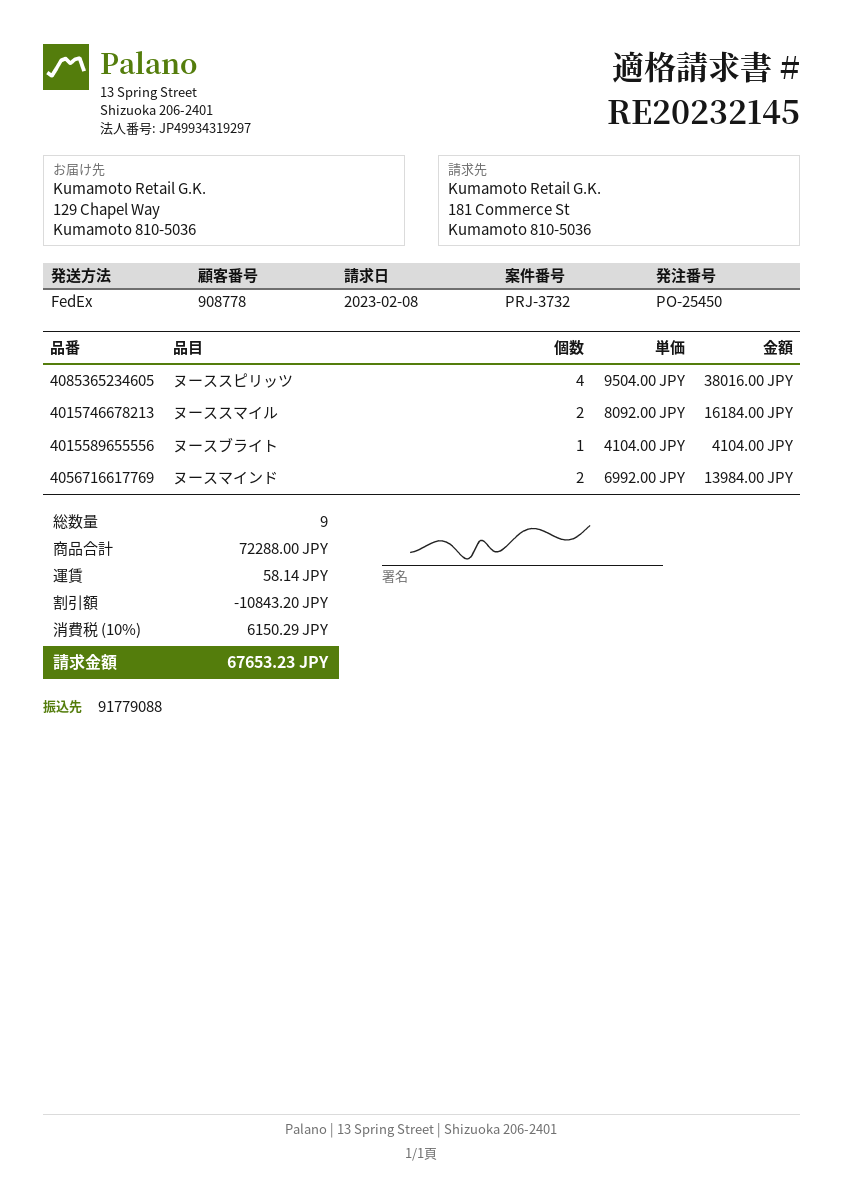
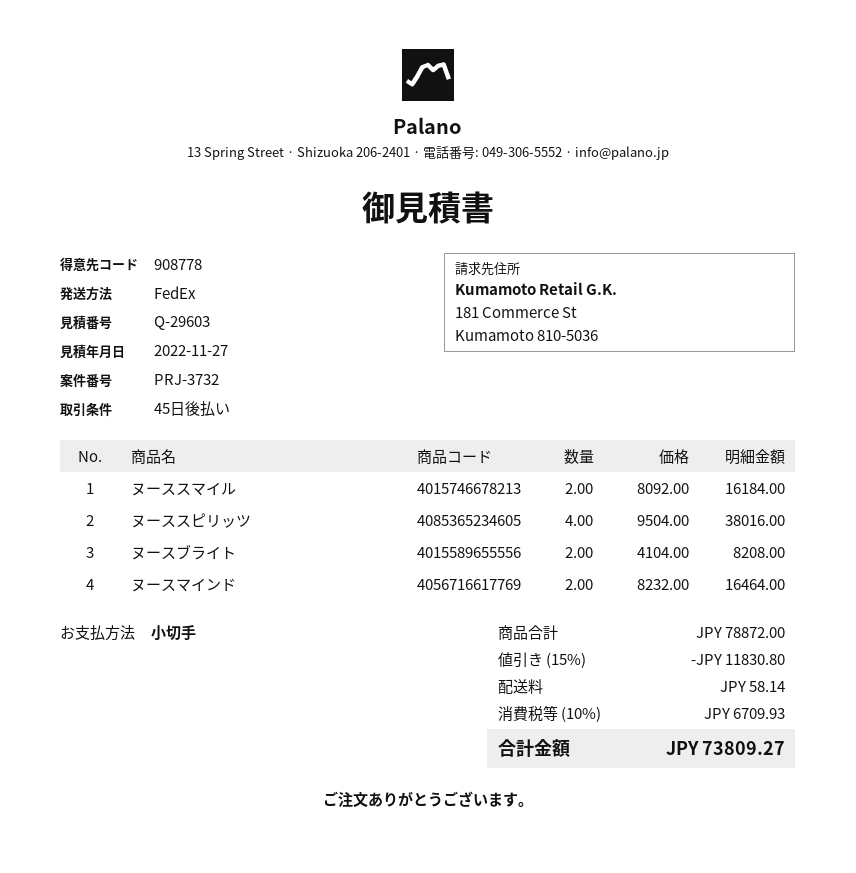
ヌースブライト: 1 x 4104.00 = 4104.00 -> 2 x 4104.00 = 8208.00
ヌースマインド: 2 x 6992.00 = 13984.00 -> 2 x 8232.00 = 16464.00
subtotal: 72288.00 -> 78872.00
discount: 10843.20 -> 11830.80
tax: 10% = 6150.29 -> 10% = 6709.93
total: 67653.23 -> 73809.27

